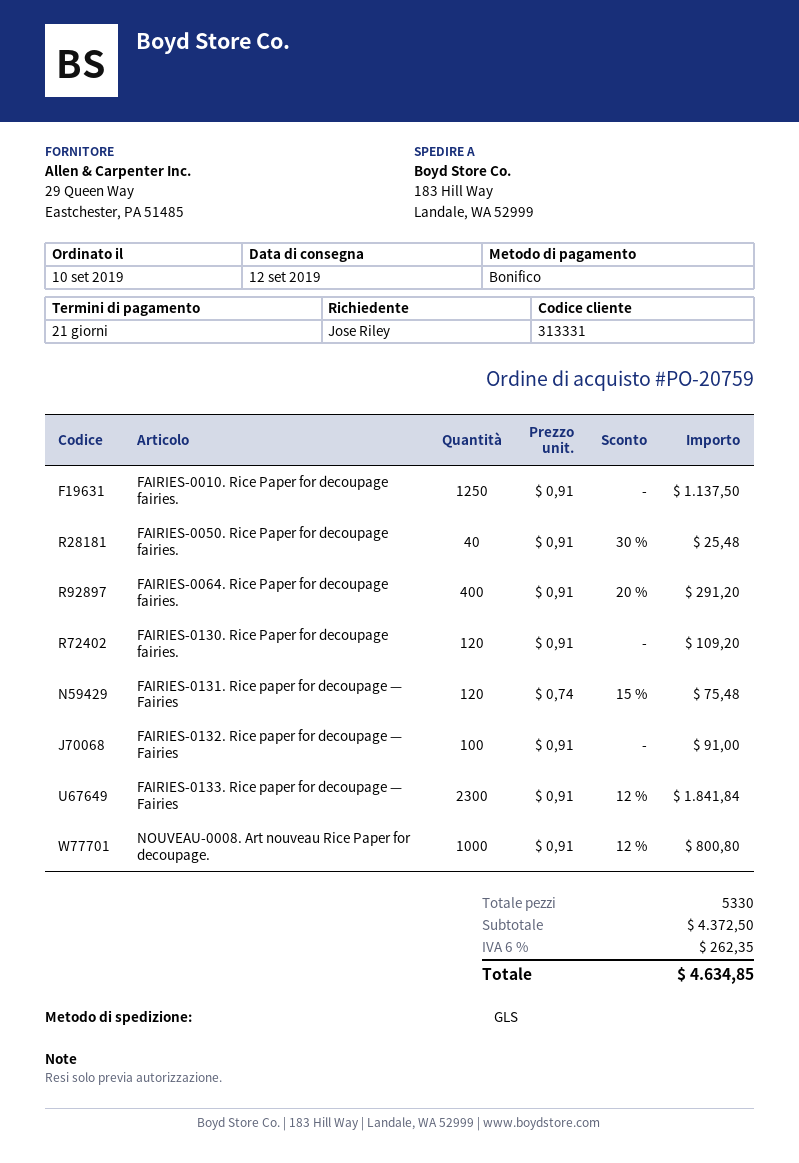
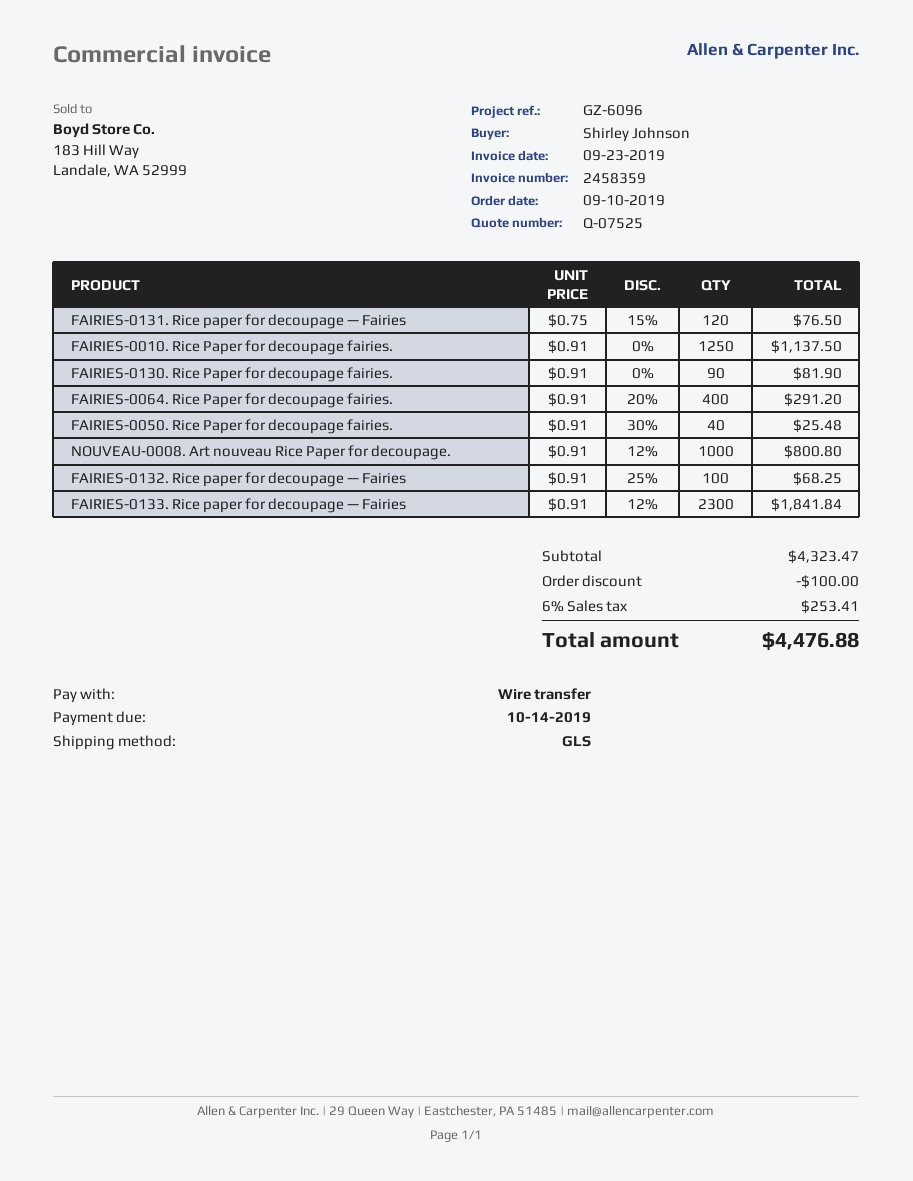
ordered by: Jose Riley -> Shirley Johnson
FAIRIES-0130. Rice Paper for decoupage fairies.: 120 x 0.91 = 109.20 -> 90 x 0.91 = 81.90
FAIRIES-0131. Rice paper for decoupage — Fairies: 120 x 0.74 - 15% = 75.48 -> 120 x 0.75 - 15% = 76.50
FAIRIES-0132. Rice paper for decoupage — Fairies: 100 x 0.91 = 91.00 -> 100 x 0.91 - 25% = 68.25
subtotal: 4372.50 -> 4323.47
discount: none -> 100.00
tax: 6% = 262.35 -> 6% = 253.41
total: 4634.85 -> 4476.88

